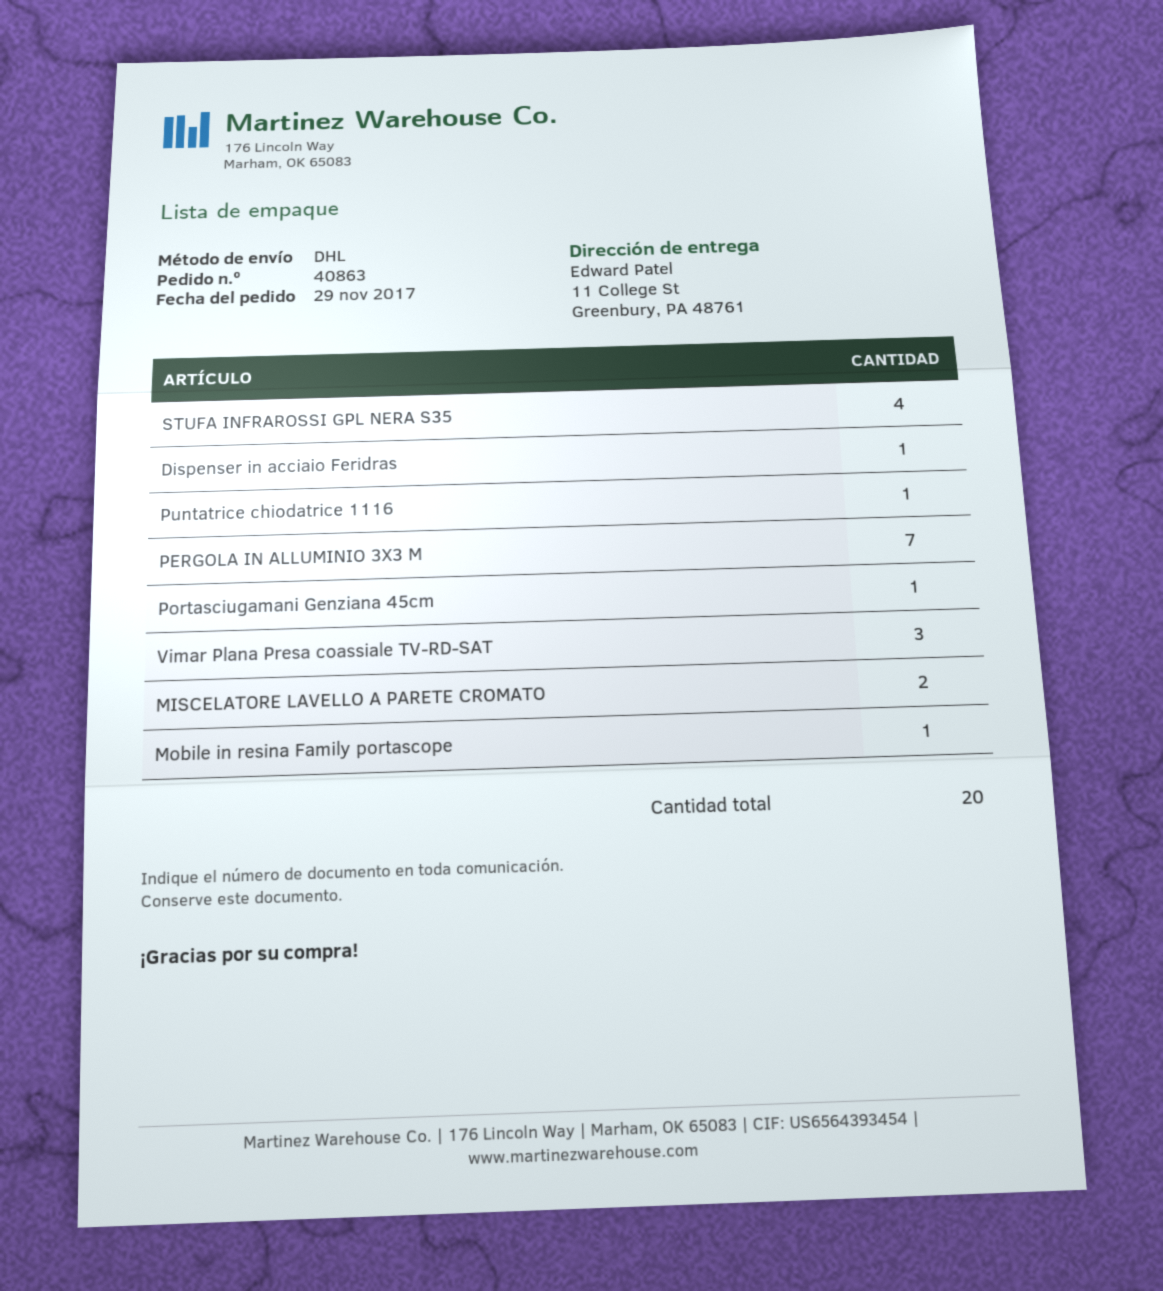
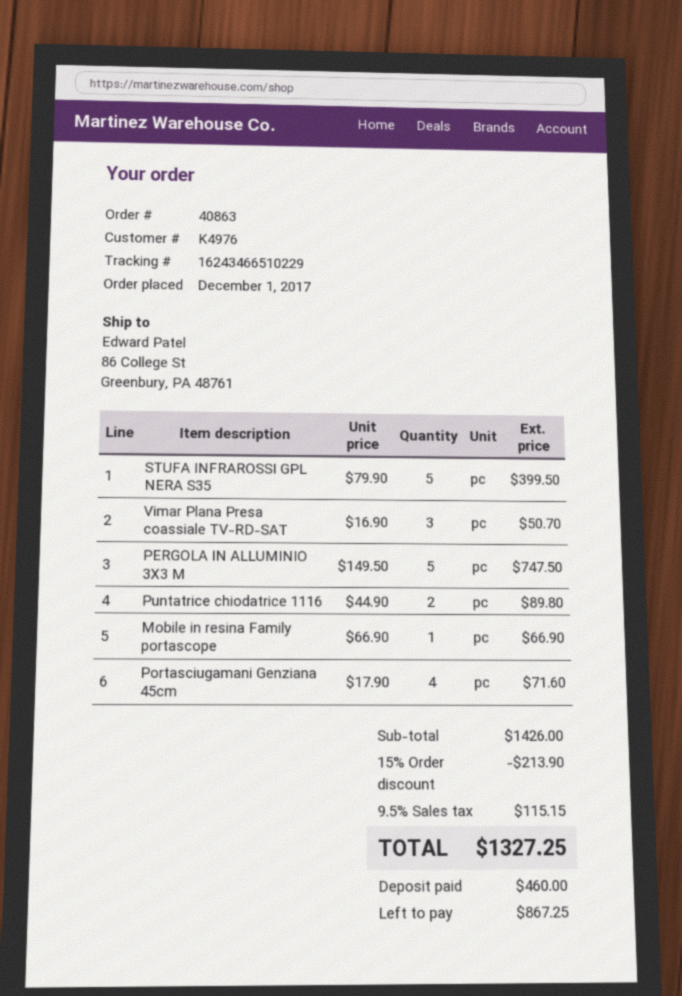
order date: 2017-11-29 -> 2017-12-01
ship to: 11 College St, Greenbury, PA 48761 -> 86 College St, Greenbury, PA 48761
STUFA INFRAROSSI GPL NERA S35: 4 -> 5
Dispenser in acciaio Feridras: 1 -> none
Puntatrice chiodatrice 1116: 1 -> 2
PERGOLA IN ALLUMINIO 3X3 M: 7 -> 5
Portasciugamani Genziana 45cm: 1 -> 4
MISCELATORE LAVELLO A PARETE CROMATO: 2 -> none

